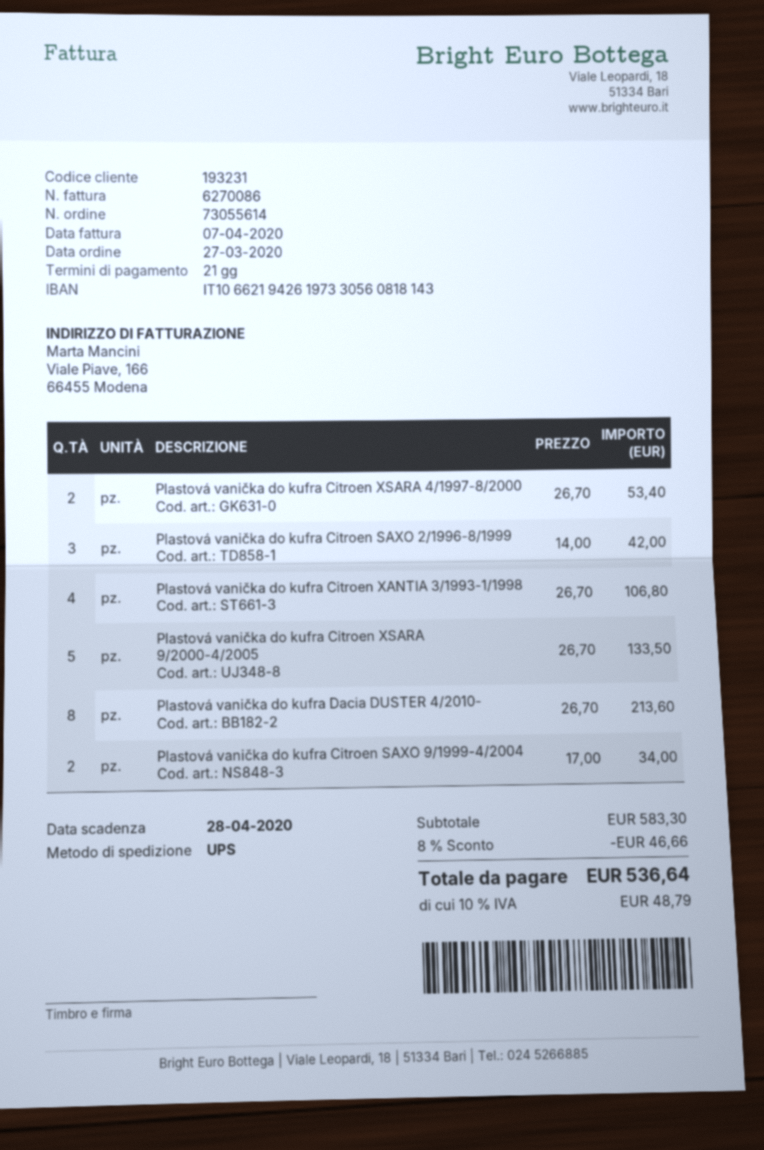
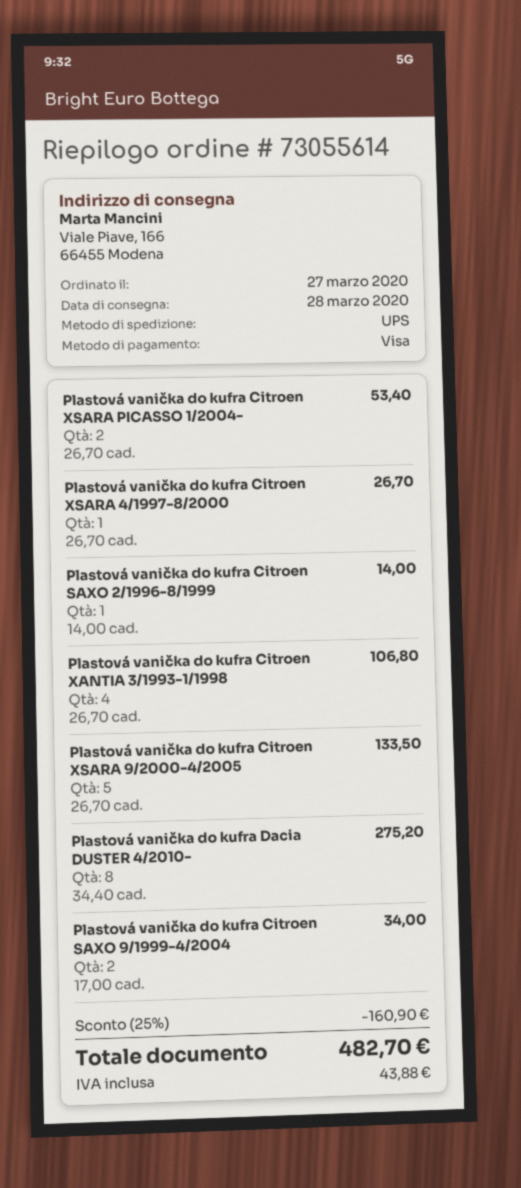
Plastová vanička do kufra Citroen XSARA 4/1997-8/2000: 2 x 26.70 = 53.40 -> 1 x 26.70 = 26.70
Plastová vanička do kufra Citroen SAXO 2/1996-8/1999: 3 x 14.00 = 42.00 -> 1 x 14.00 = 14.00
Plastová vanička do kufra Dacia DUSTER 4/2010-: 8 x 26.70 = 213.60 -> 8 x 34.40 = 275.20
Plastová vanička do kufra Citroen XSARA PICASSO 1/2004-: none -> 2 x 26.70 = 53.40
discount: 8% = 46.66 -> 25% = 160.90
tax: 48.79 -> 43.88
total: 536.64 -> 482.70

